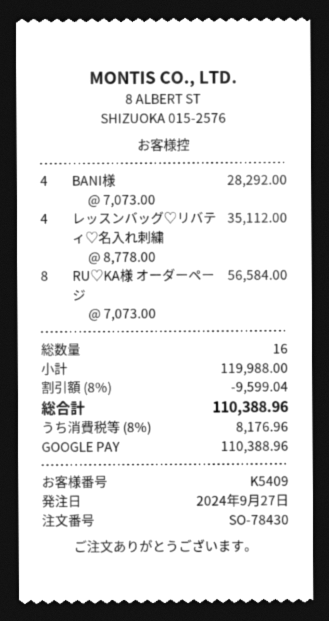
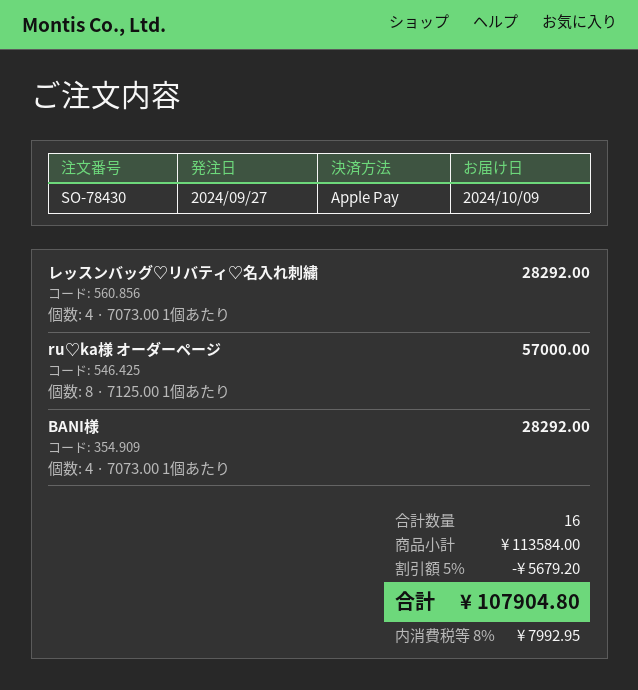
payment method: Google Pay -> Apple Pay
レッスンバッグ♡リバティ♡名入れ刺繍: 4 x 8778.00 = 35112.00 -> 4 x 7073.00 = 28292.00
RU♡KA様 オーダーページ: 8 x 7073.00 = 56584.00 -> 8 x 7125.00 = 57000.00
subtotal: 119988.00 -> 113584.00
discount: 8% = 9599.04 -> 5% = 5679.20
tax: 8% = 8176.96 -> 8% = 7992.95
total: 110388.96 -> 107904.80

